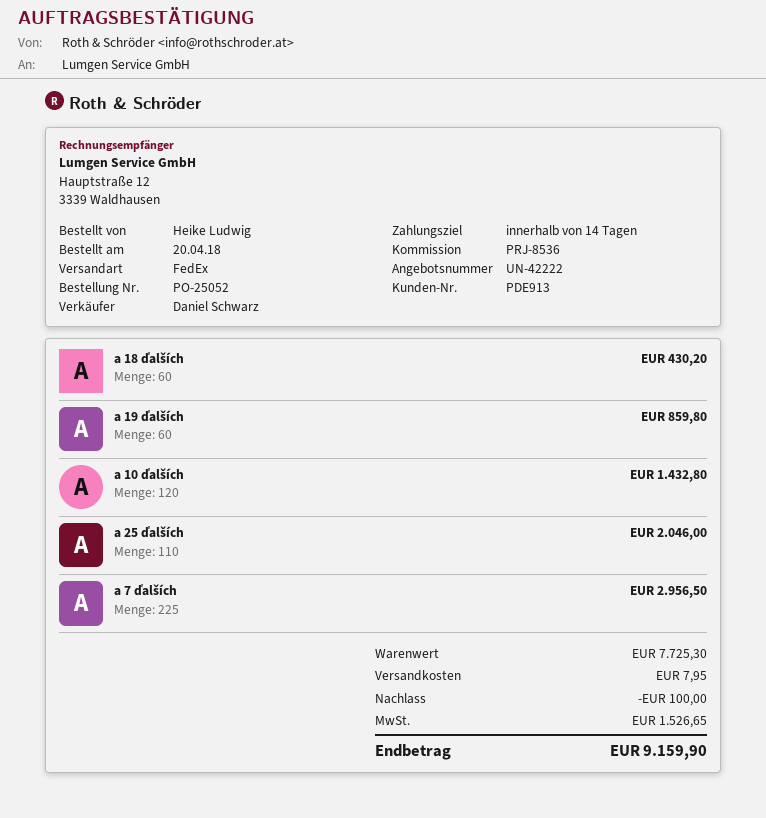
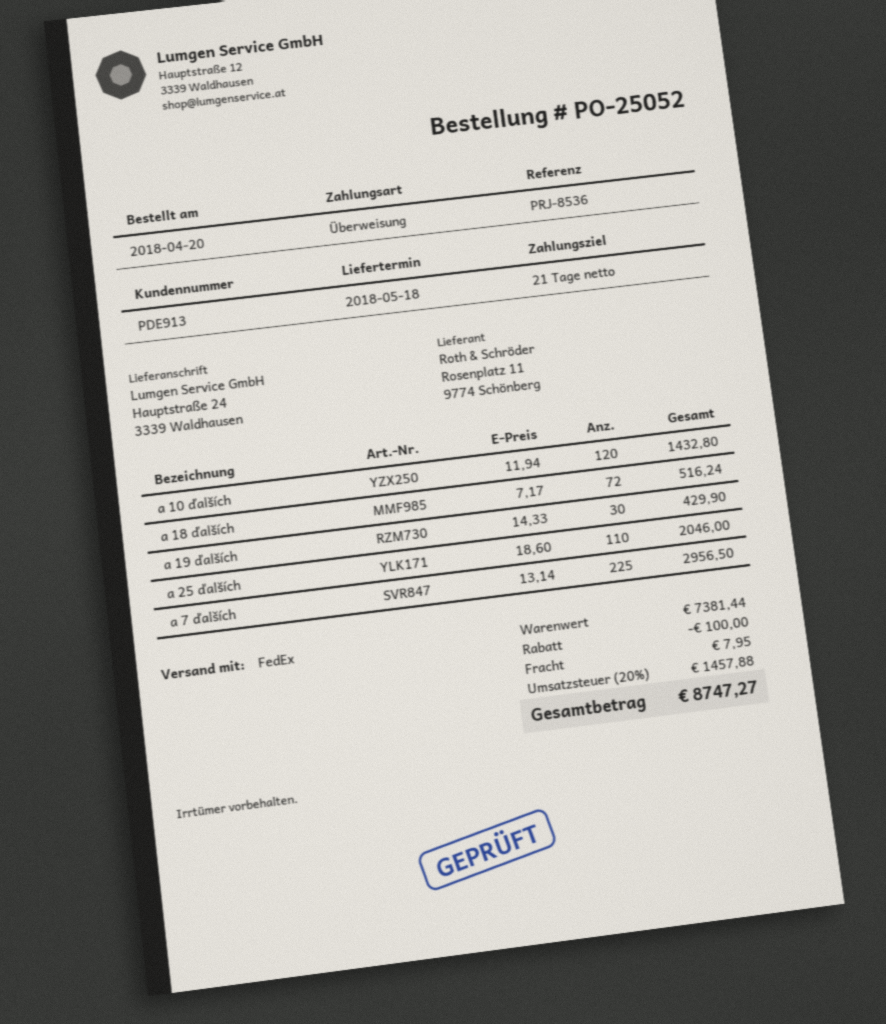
payment terms: 14 days -> 21 days
a 18 ďalších: 60 for 430.20 -> 72 for 516.24
a 19 ďalších: 60 for 859.80 -> 30 for 429.90
subtotal: 7725.30 -> 7381.44
tax: 1526.65 -> 1457.88
total: 9159.90 -> 8747.27

